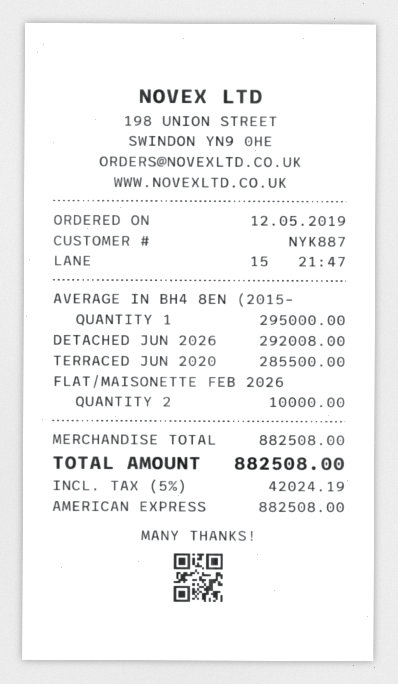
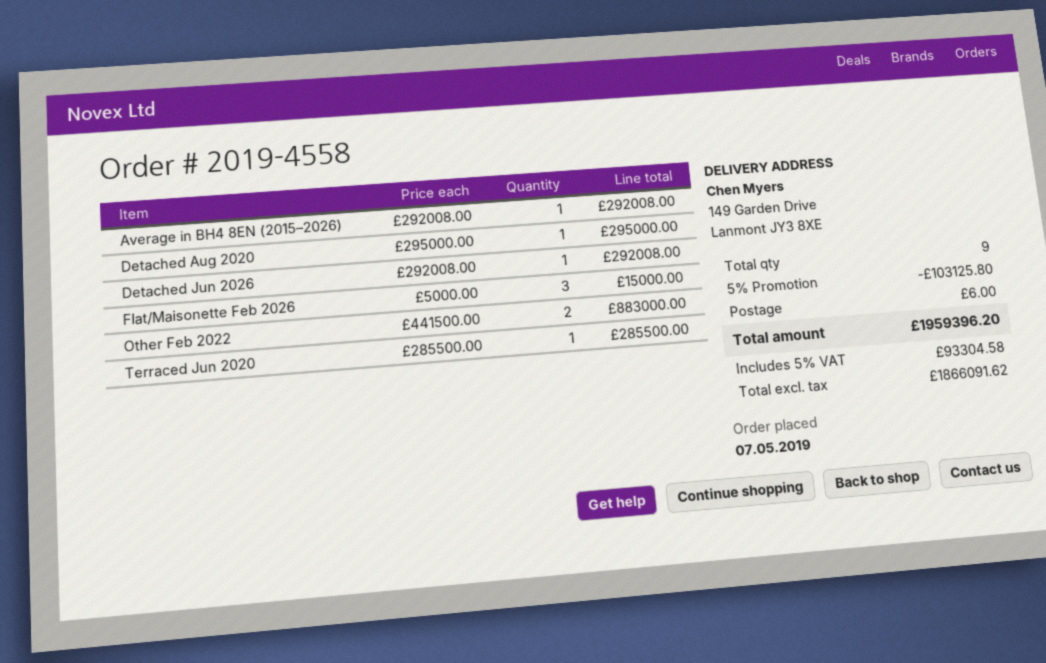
order date: 2019-05-12 -> 2019-05-07
AVERAGE IN BH4 8EN (2015–: 1 for 295000.00 -> 1 for 292008.00
FLAT/MAISONETTE FEB 2026: 2 for 10000.00 -> 3 for 15000.00
Detached Aug 2020: none -> 1 for 295000.00
Other Feb 2022: none -> 2 for 883000.00
discount: none -> 5% = 103125.80
shipping: none -> 6.00
tax: 5% = 42024.19 -> 5% = 93304.58
total: 882508.00 -> 1959396.20

